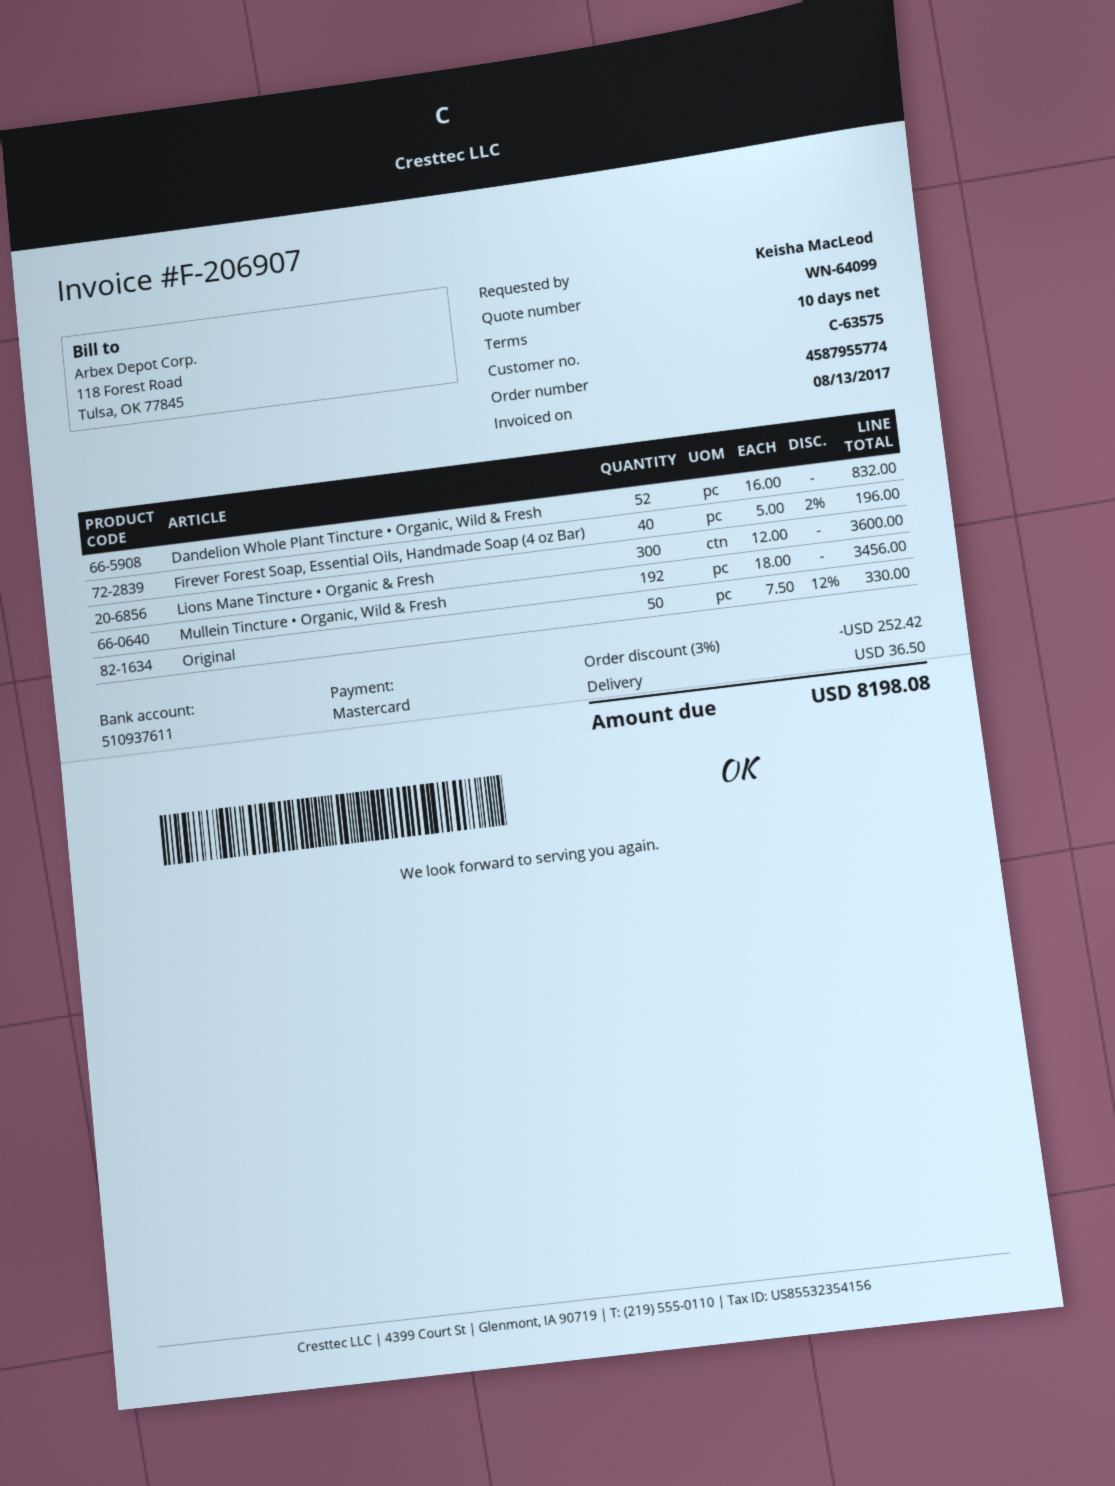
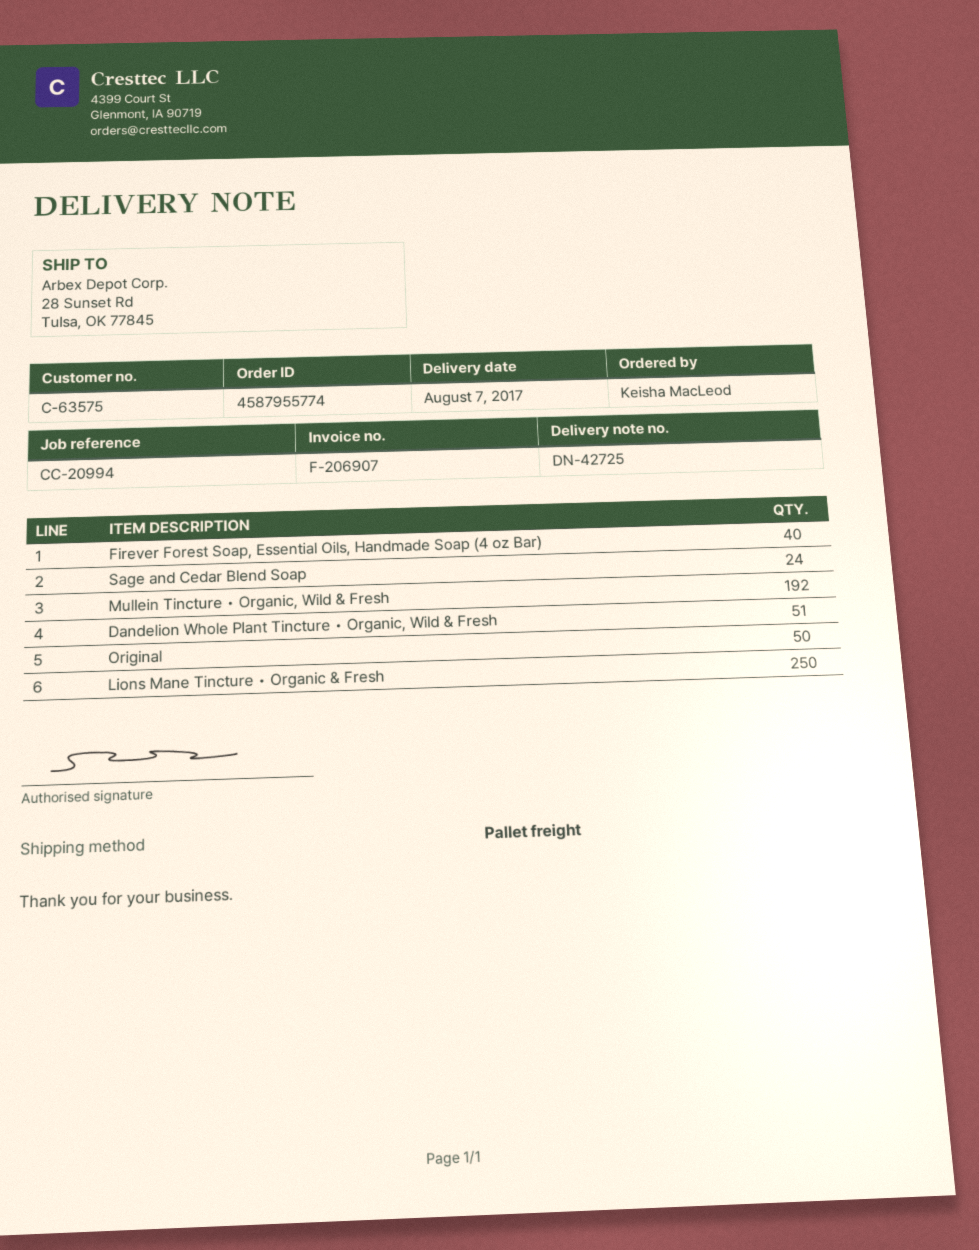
Dandelion Whole Plant Tincture • Organic, Wild & Fresh: 52 -> 51
Lions Mane Tincture • Organic & Fresh: 300 -> 250
Sage and Cedar Blend Soap: none -> 24

